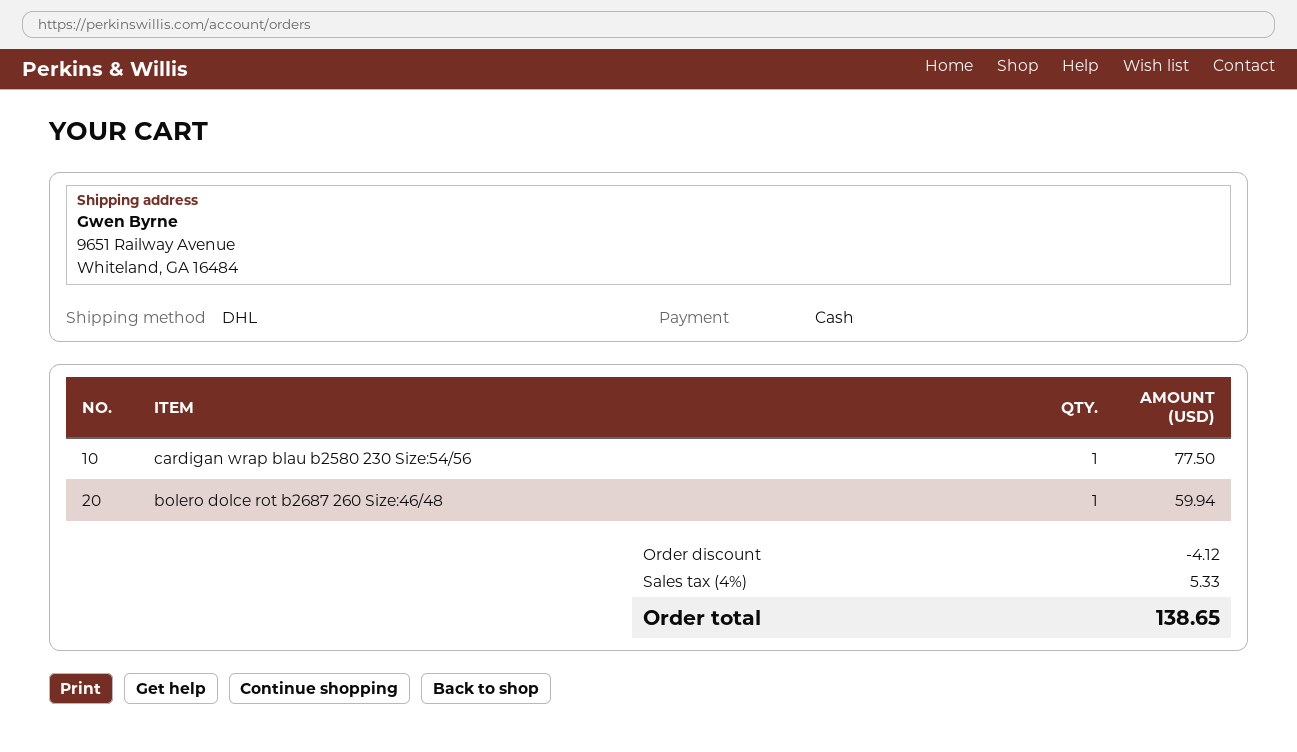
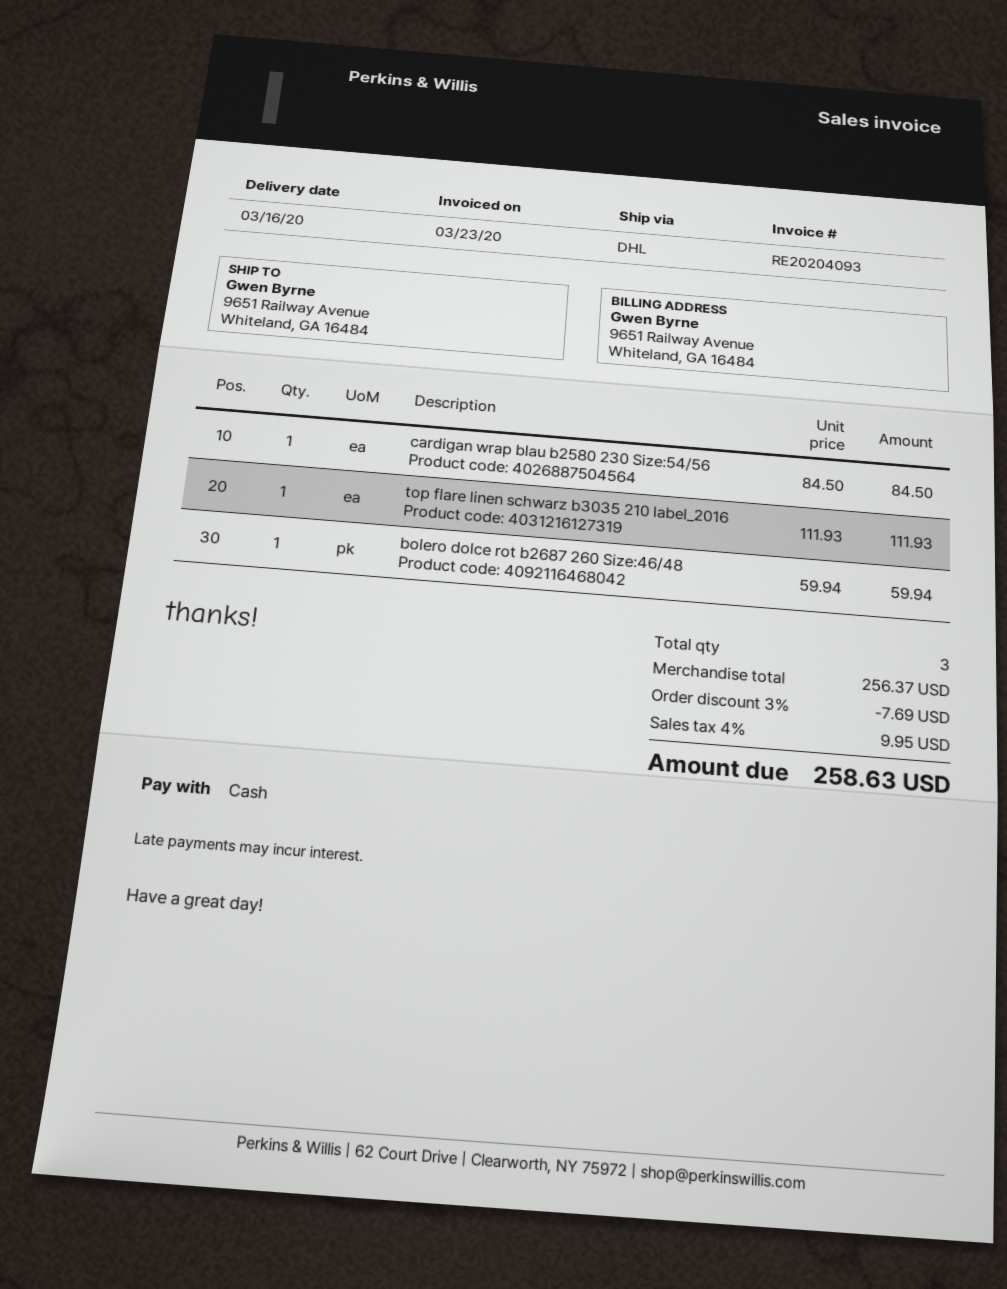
cardigan wrap blau b2580 230 Size:54/56: 1 for 77.50 -> 1 for 84.50
top flare linen schwarz b3035 210 label_2016: none -> 1 for 111.93
discount: 4.12 -> 7.69
tax: 4% = 5.33 -> 4% = 9.95
total: 138.65 -> 258.63

